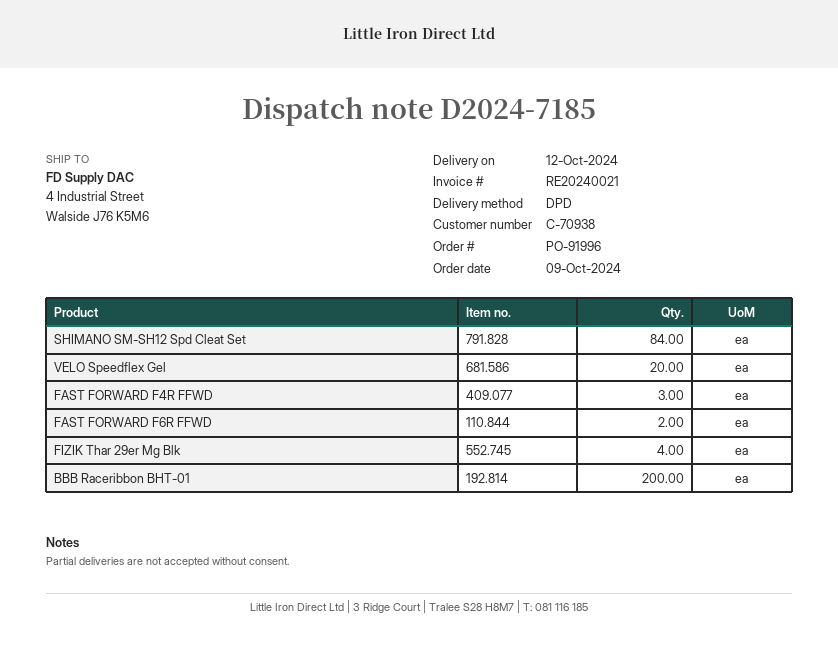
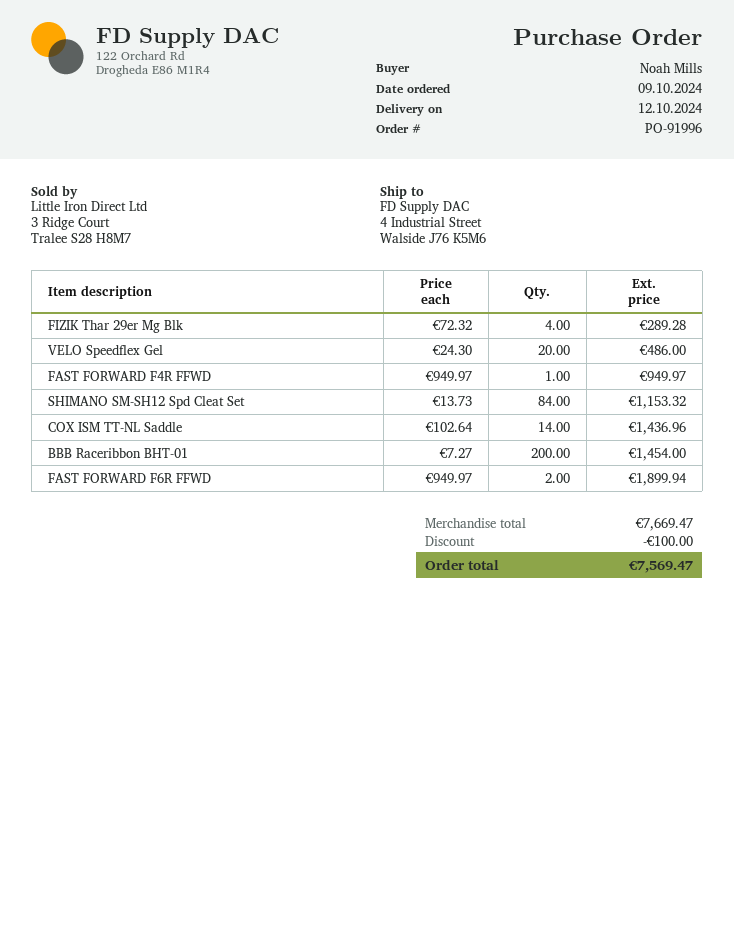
FAST FORWARD F4R FFWD: 3 -> 1
COX ISM TT-NL Saddle: none -> 14

